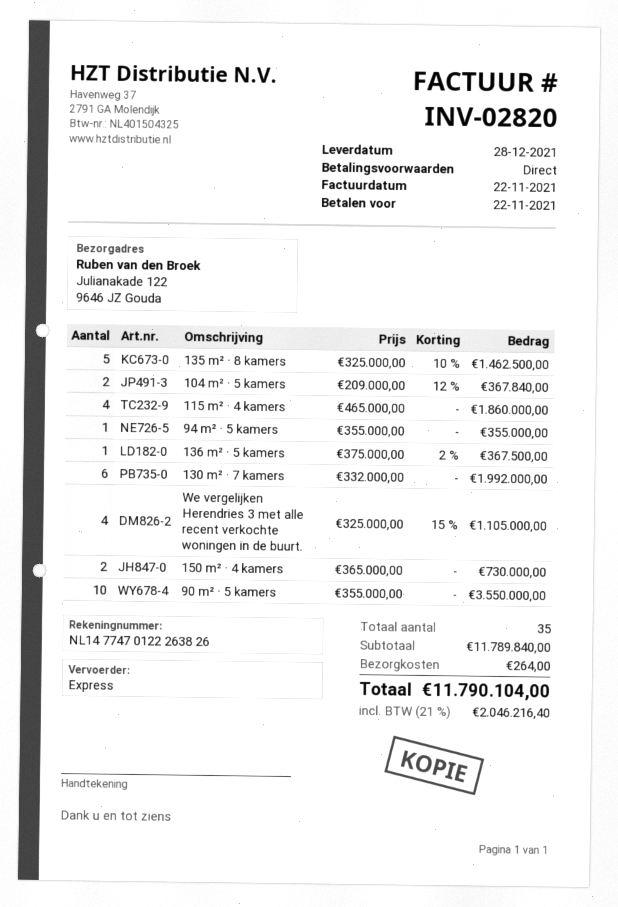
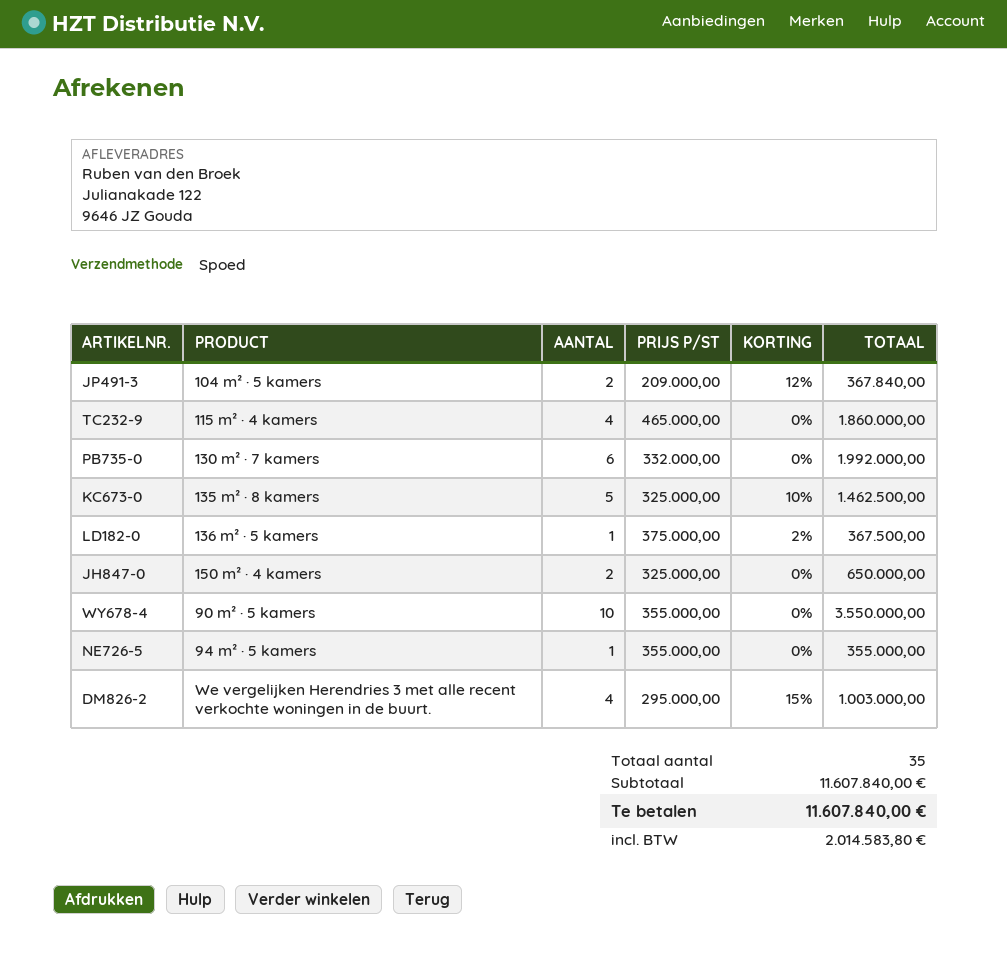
We vergelijken Herendries 3 met alle recent verkochte woningen in de buurt.: 4 x 325000.00 - 15% = 1105000.00 -> 4 x 295000.00 - 15% = 1003000.00
150 m² · 4 kamers: 2 x 365000.00 = 730000.00 -> 2 x 325000.00 = 650000.00
subtotal: 11789840.00 -> 11607840.00
shipping: 264.00 -> none
tax: 2046216.40 -> 2014583.80
total: 11790104.00 -> 11607840.00

